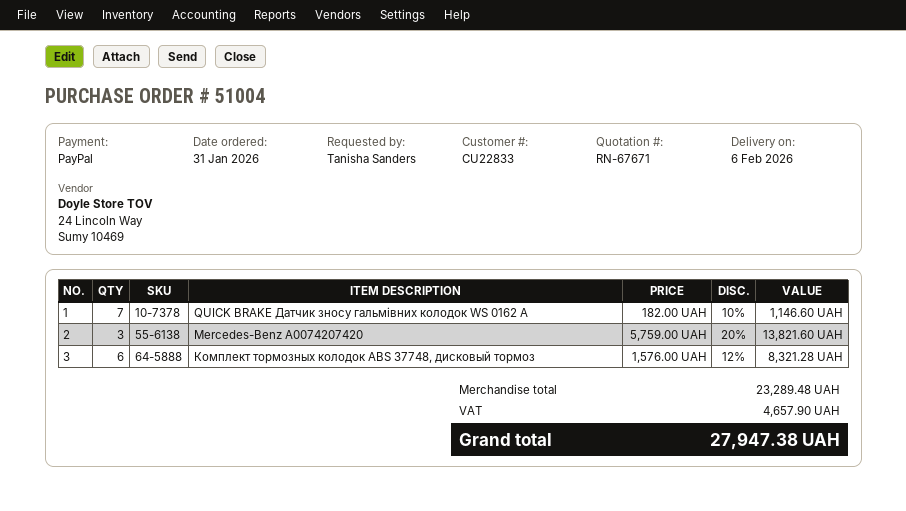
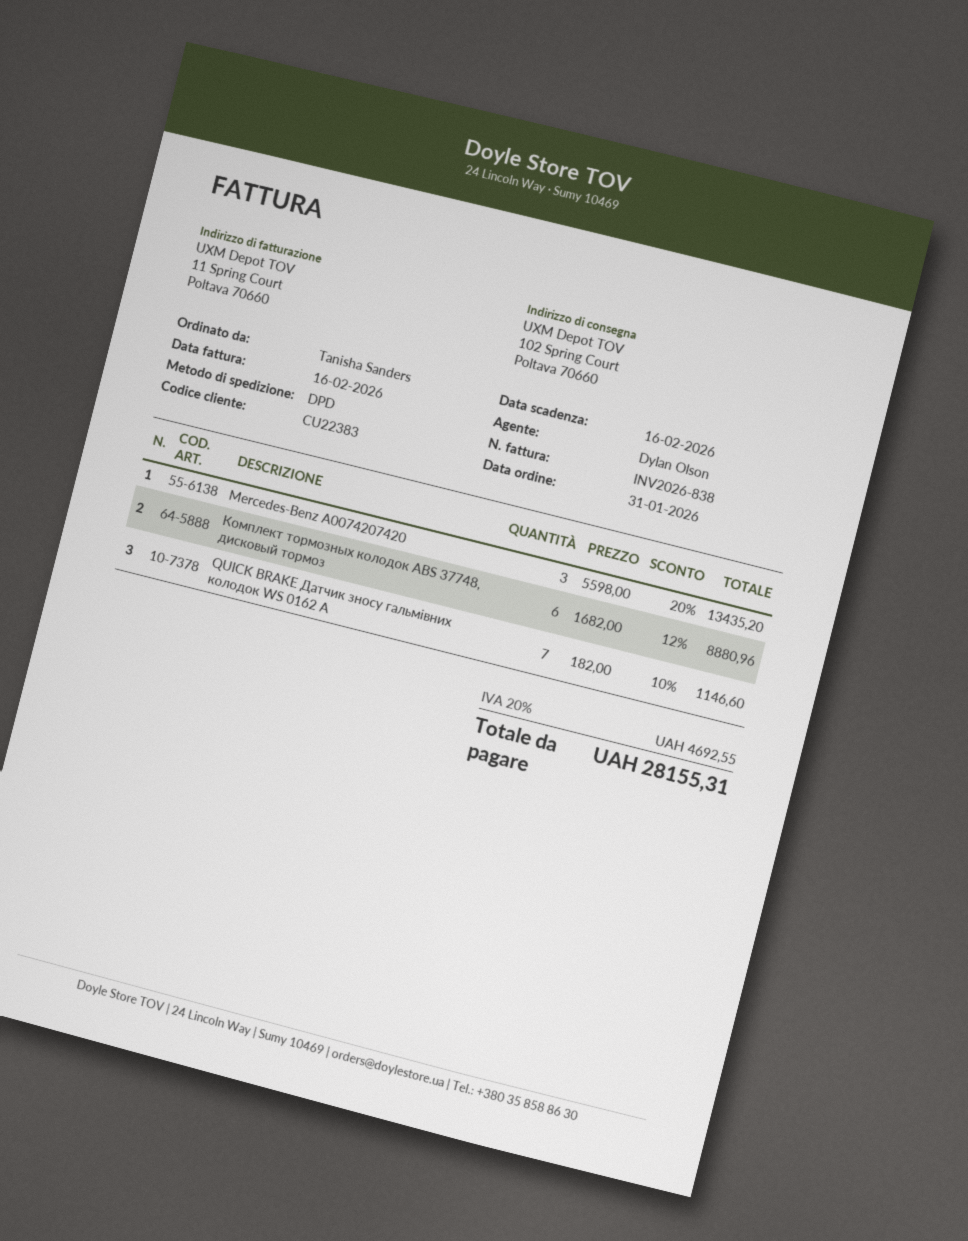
customer number: CU22833 -> CU22383
Mercedes-Benz A0074207420: 3 x 5759.00 - 20% = 13821.60 -> 3 x 5598.00 - 20% = 13435.20
Комплект тормозных колодок ABS 37748, дисковый тормоз: 6 x 1576.00 - 12% = 8321.28 -> 6 x 1682.00 - 12% = 8880.96
tax: 4657.90 -> 4692.55
total: 27947.38 -> 28155.31

